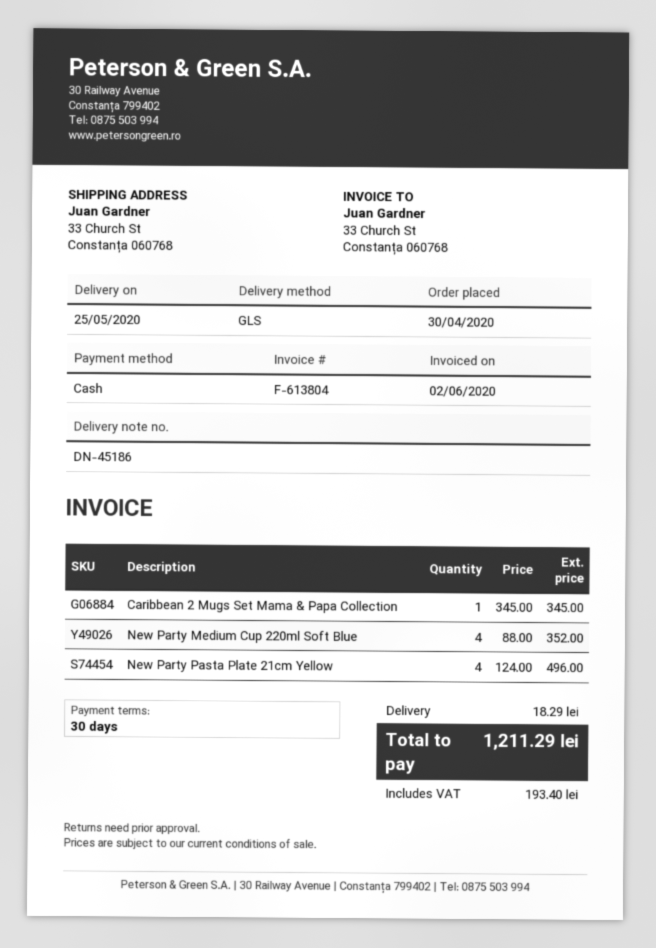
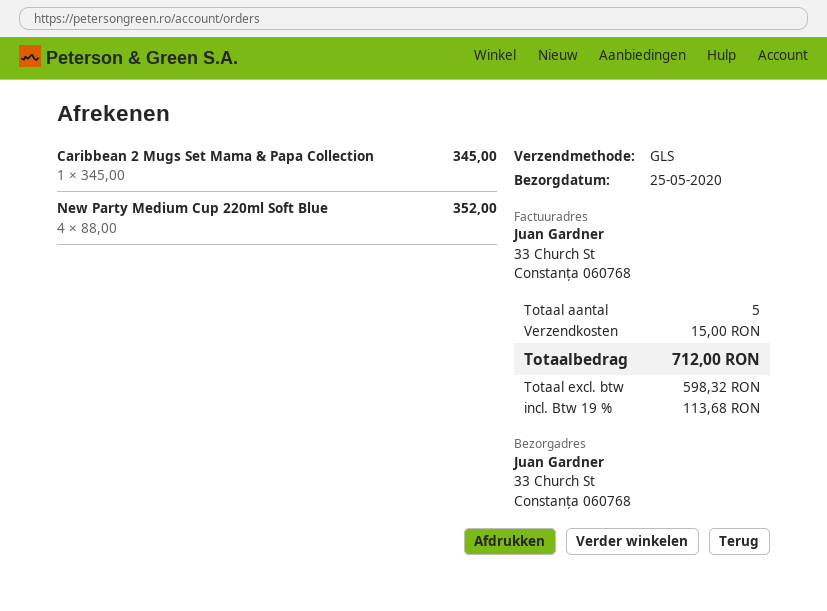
New Party Pasta Plate 21cm Yellow: 4 x 124.00 = 496.00 -> none
shipping: 18.29 -> 15.00
tax: 193.40 -> 113.68
total: 1211.29 -> 712.00

